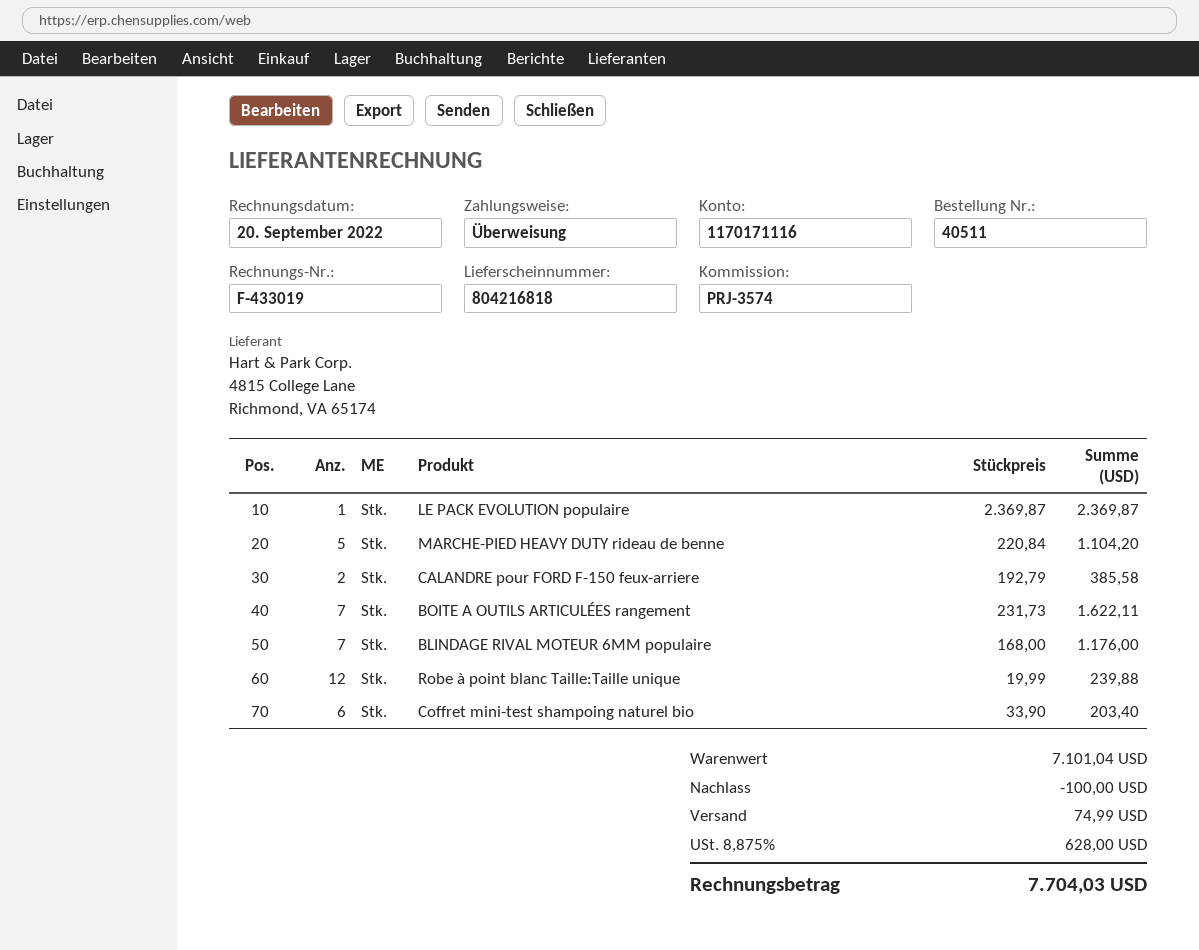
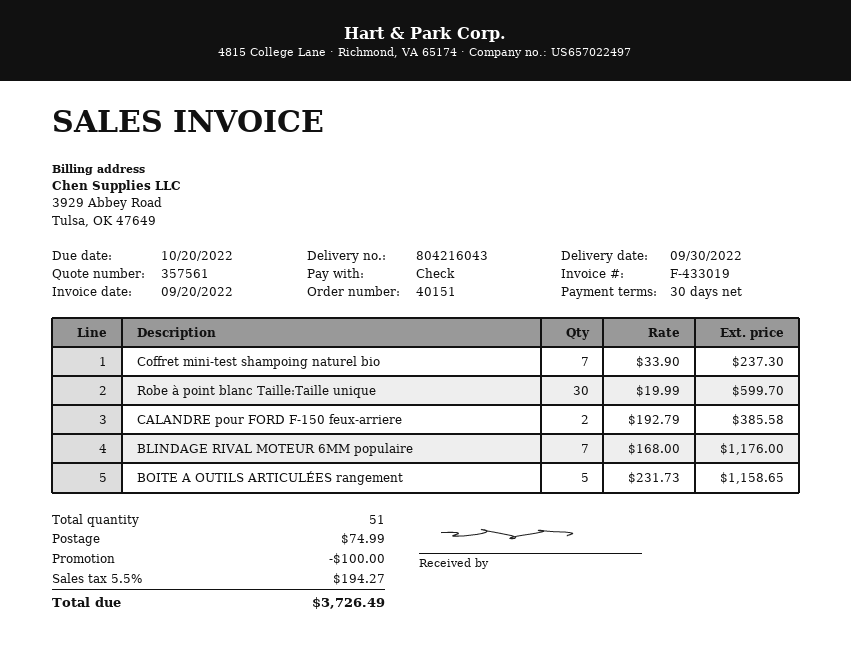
order number: 40511 -> 40151
delivery note number: 804216818 -> 804216043
payment method: bank transfer -> cheque
LE PACK EVOLUTION populaire: 1 x 2369.87 = 2369.87 -> none
MARCHE-PIED HEAVY DUTY rideau de benne: 5 x 220.84 = 1104.20 -> none
BOITE A OUTILS ARTICULÉES rangement: 7 x 231.73 = 1622.11 -> 5 x 231.73 = 1158.65
Robe à point blanc Taille:Taille unique: 12 x 19.99 = 239.88 -> 30 x 19.99 = 599.70
Coffret mini-test shampoing naturel bio: 6 x 33.90 = 203.40 -> 7 x 33.90 = 237.30
tax: 8.875% = 628.00 -> 5.5% = 194.27
total: 7704.03 -> 3726.49

